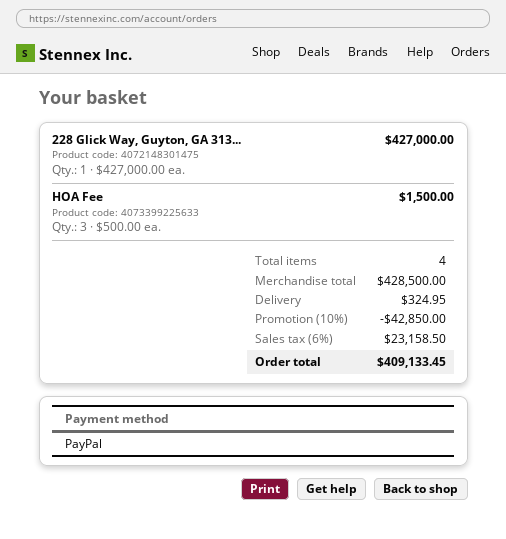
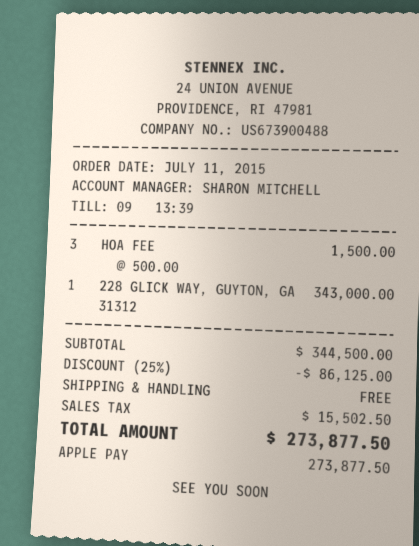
payment method: PayPal -> Apple Pay
228 Glick Way, Guyton, GA 313...: 1 x 427000.00 = 427000.00 -> 1 x 343000.00 = 343000.00
subtotal: 428500.00 -> 344500.00
discount: 10% = 42850.00 -> 25% = 86125.00
shipping: 324.95 -> 0.00
tax: 23158.50 -> 15502.50
total: 409133.45 -> 273877.50

